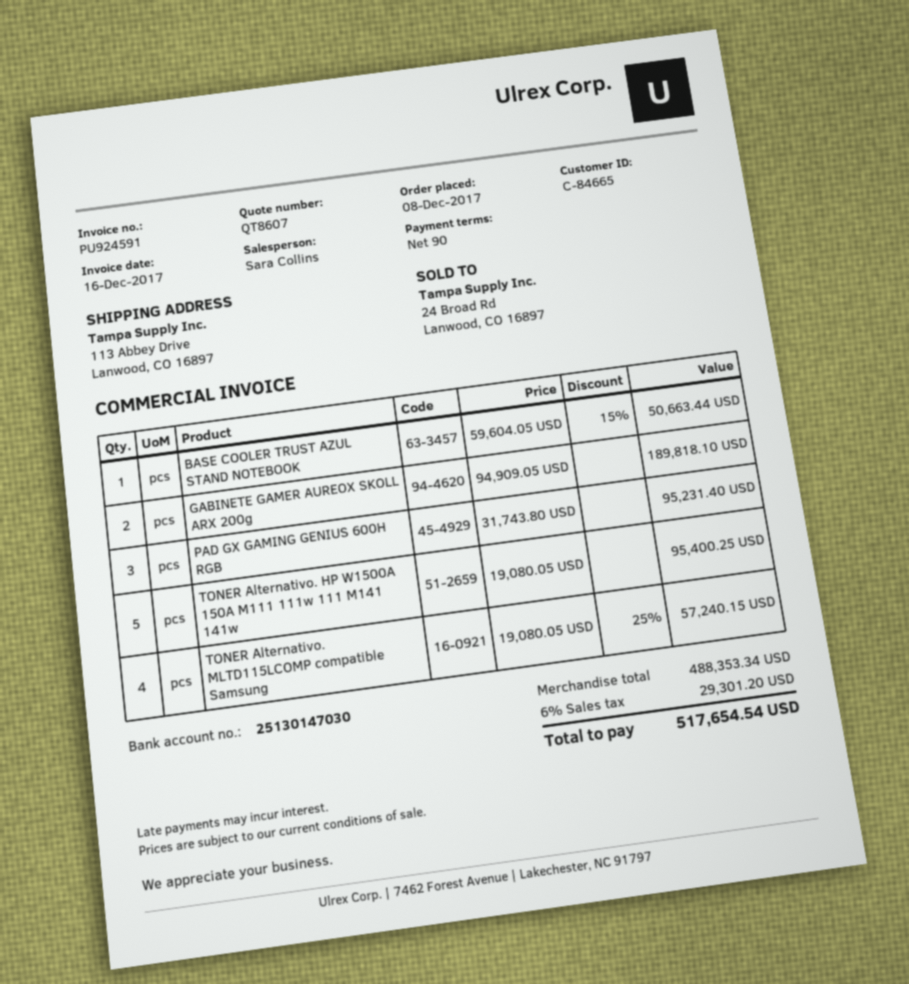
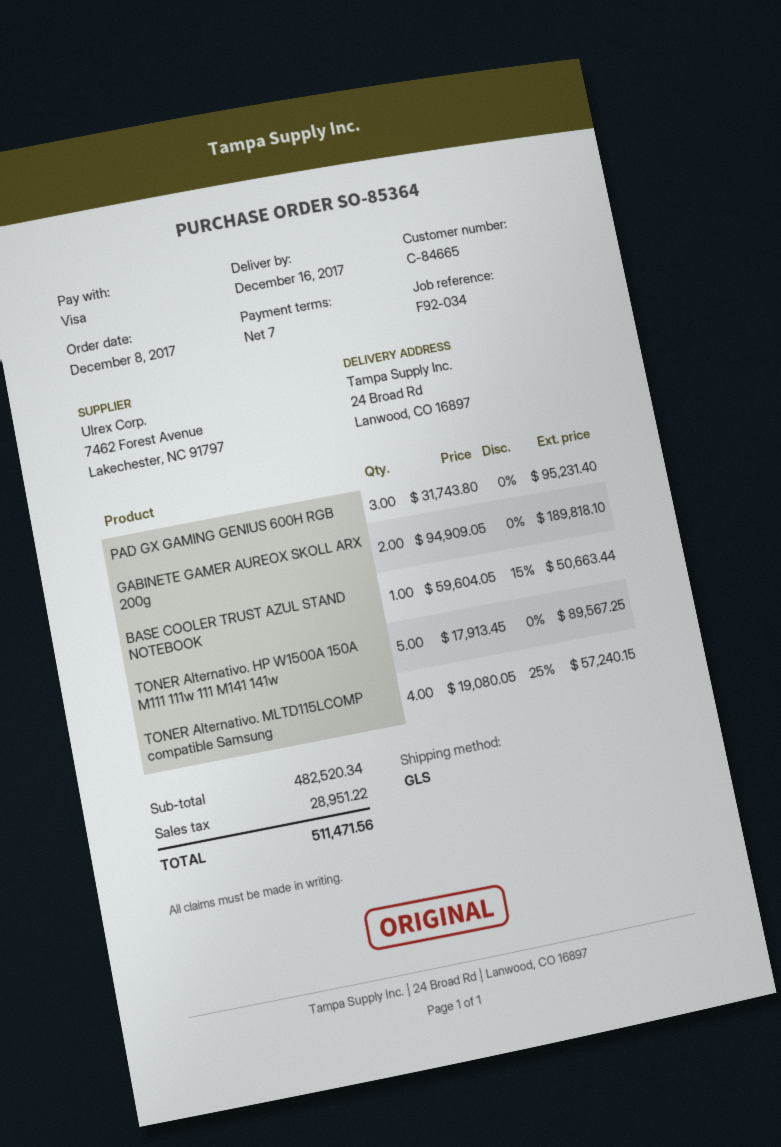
payment terms: 90 days -> 7 days
ship to: 113 Abbey Drive, Lanwood, CO 16897 -> 24 Broad Rd, Lanwood, CO 16897
TONER Alternativo. HP W1500A 150A M111 111w 111 M141 141w: 5 x 19080.05 = 95400.25 -> 5 x 17913.45 = 89567.25
subtotal: 488353.34 -> 482520.34
tax: 29301.20 -> 28951.22
total: 517654.54 -> 511471.56

